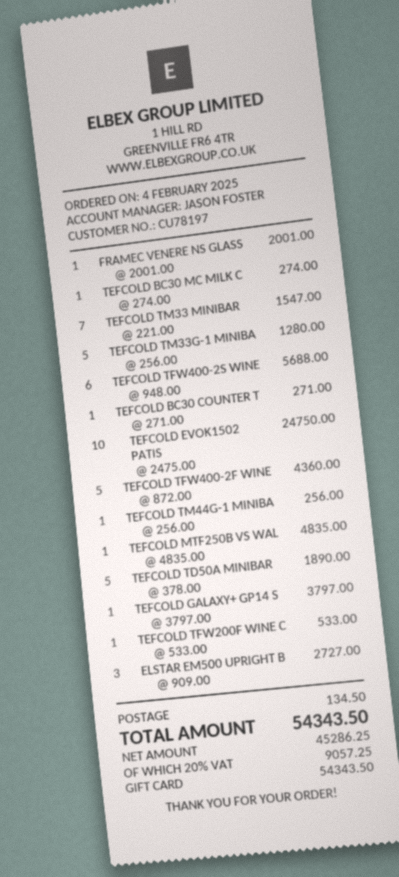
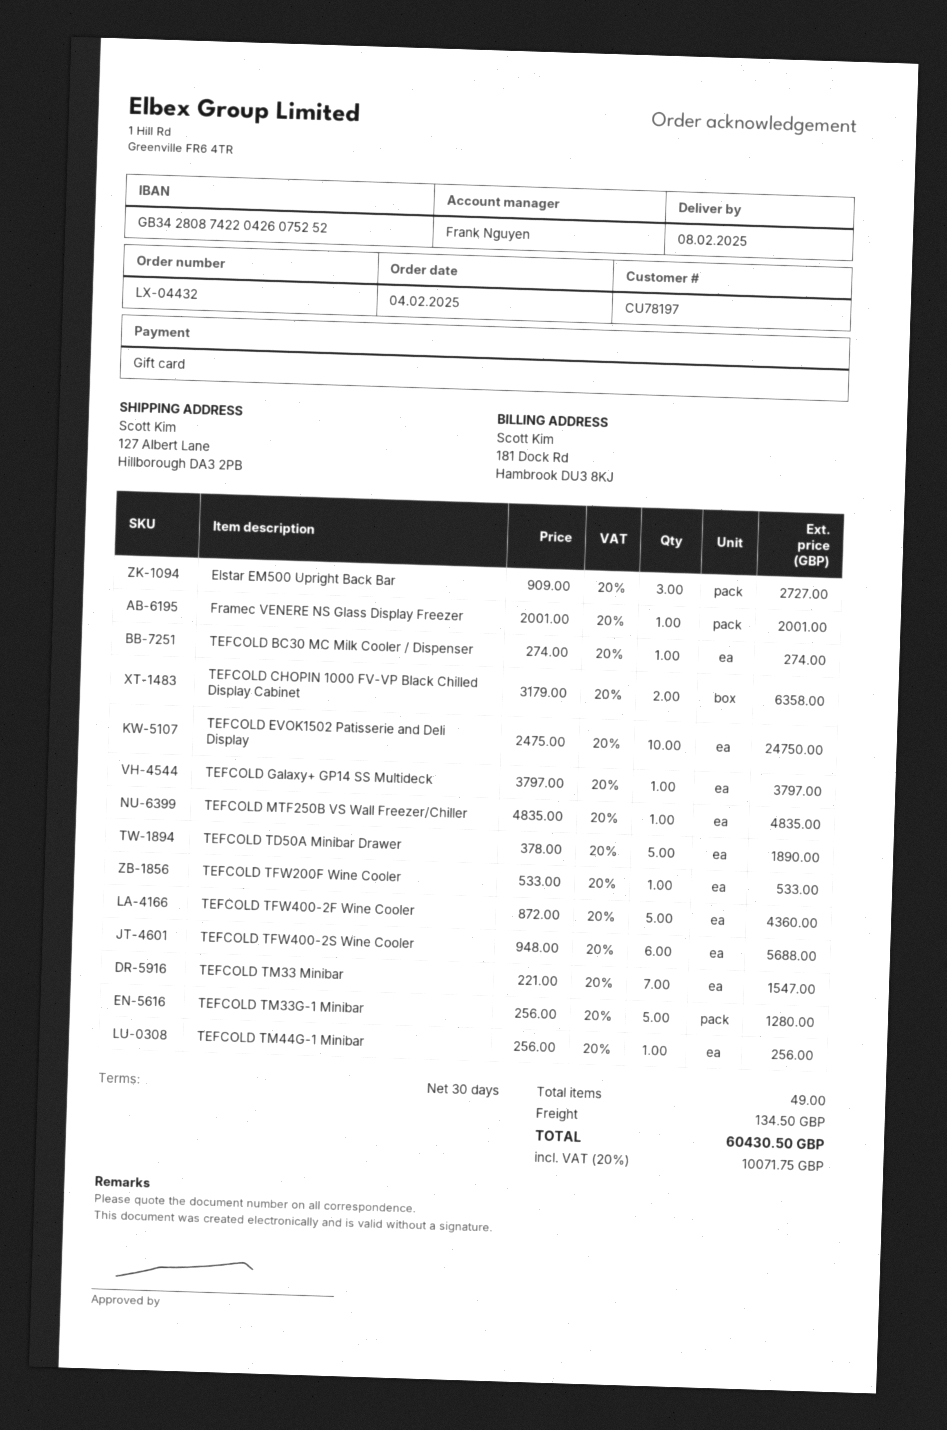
sales rep: JASON FOSTER -> Frank Nguyen
TEFCOLD BC30 COUNTER T: 1 x 271.00 = 271.00 -> none
TEFCOLD CHOPIN 1000 FV-VP Black Chilled Display Cabinet: none -> 2 x 3179.00 = 6358.00
tax: 20% = 9057.25 -> 20% = 10071.75
total: 54343.50 -> 60430.50

